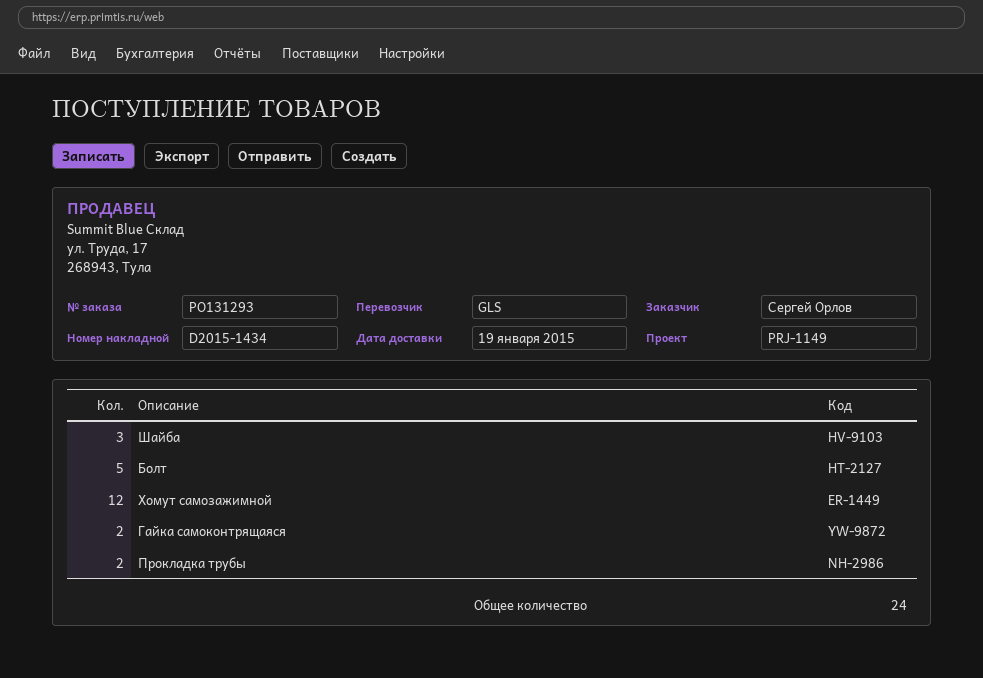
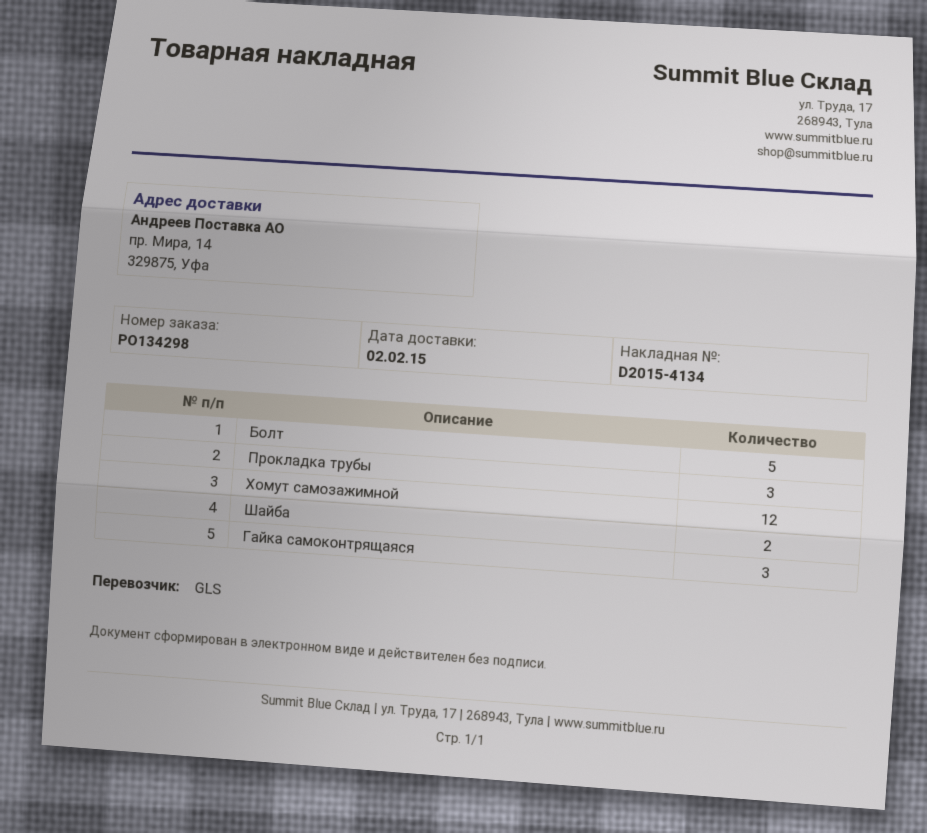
order number: PO131293 -> PO134298
delivery note number: D2015-1434 -> D2015-4134
delivery date: 2015-01-19 -> 2015-02-02
Шайба: 3 -> 2
Гайка самоконтрящаяся: 2 -> 3
Прокладка трубы: 2 -> 3

